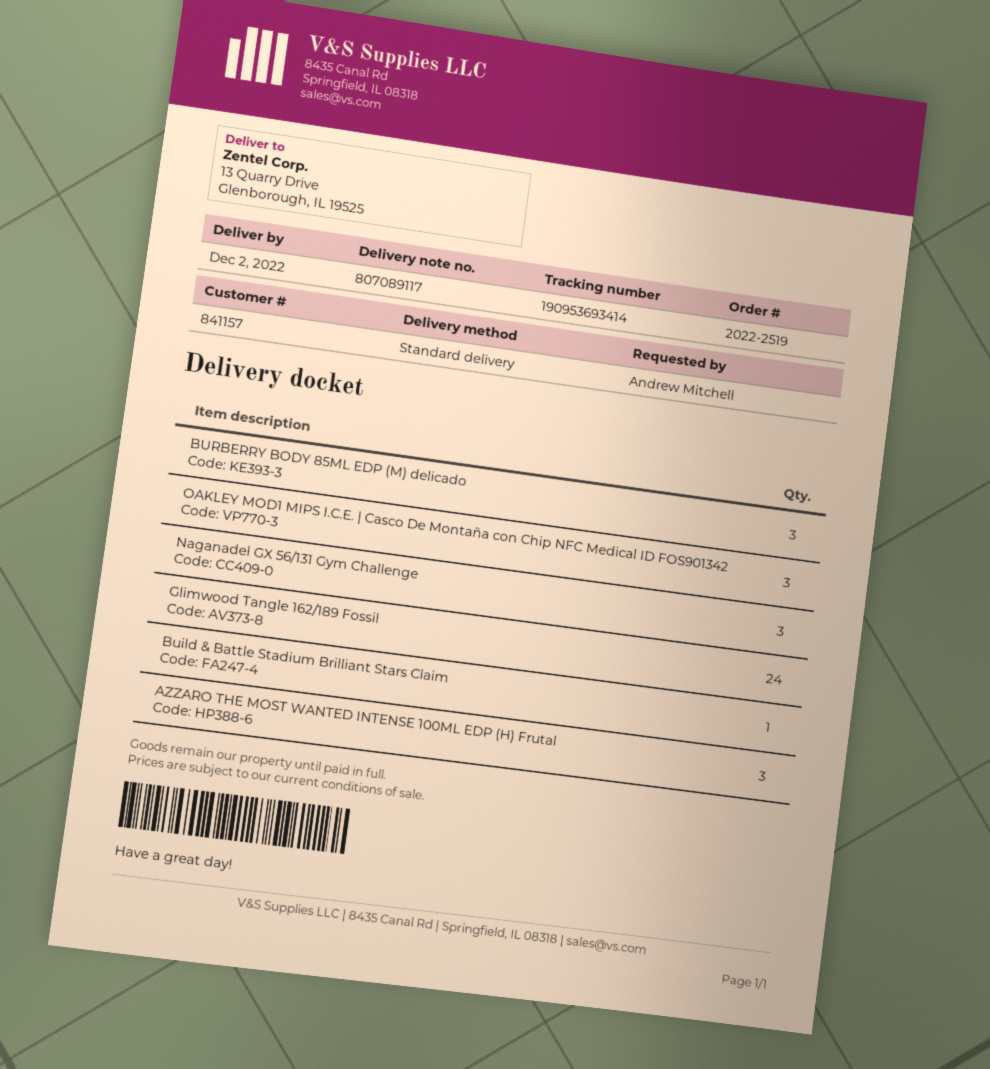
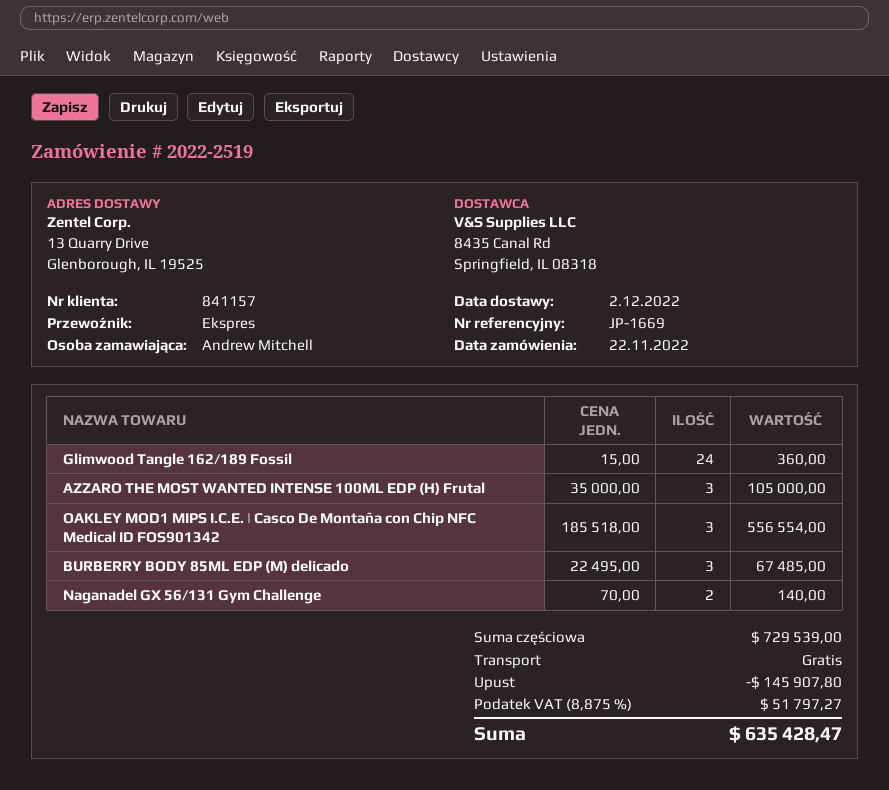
shipping method: standard -> express
Naganadel GX 56/131 Gym Challenge: 3 -> 2
Build & Battle Stadium Brilliant Stars Claim: 1 -> none

